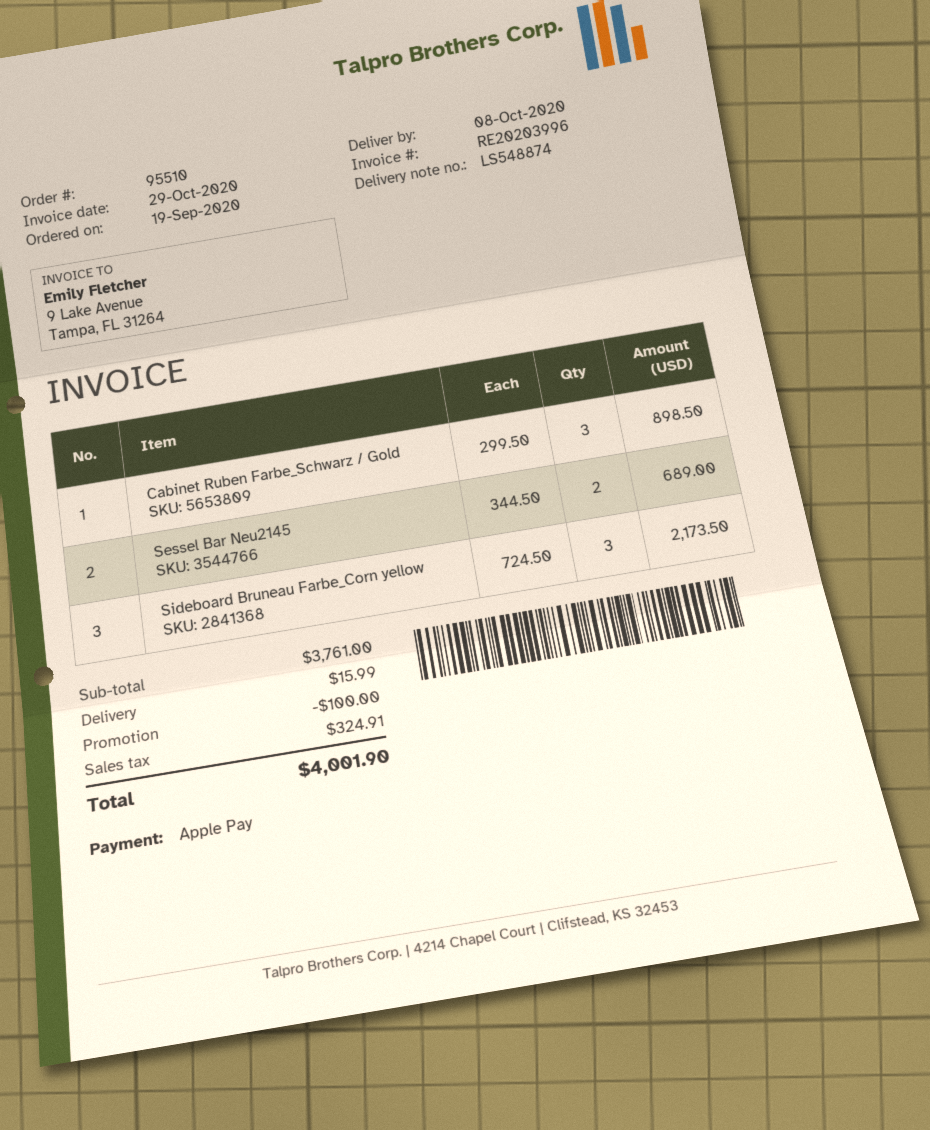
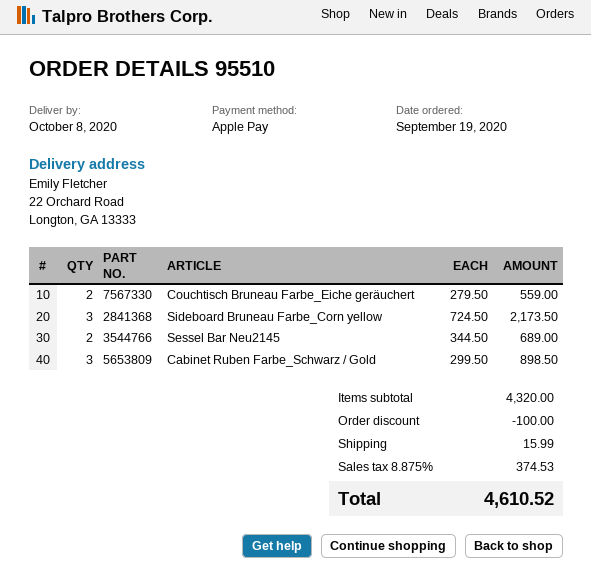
Couchtisch Bruneau Farbe_Eiche geräuchert: none -> 2 x 279.50 = 559.00
subtotal: 3761.00 -> 4320.00
tax: 324.91 -> 374.53
total: 4001.90 -> 4610.52

